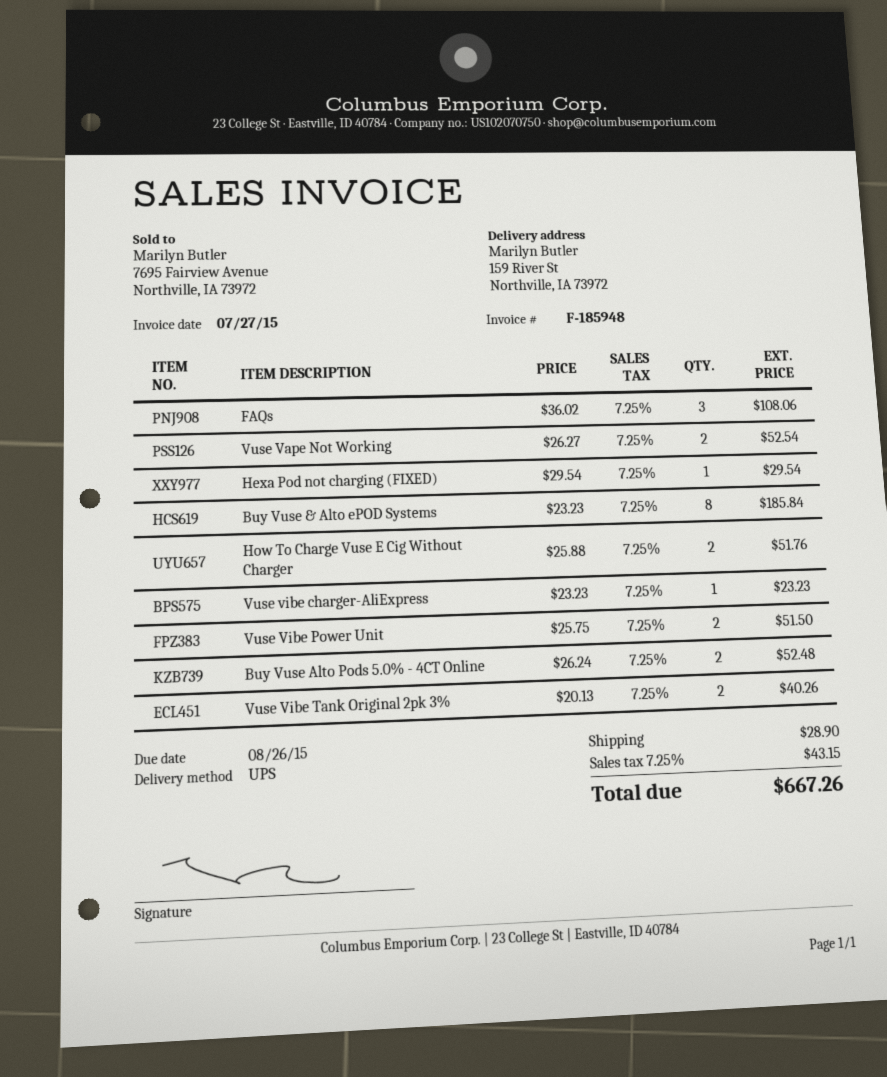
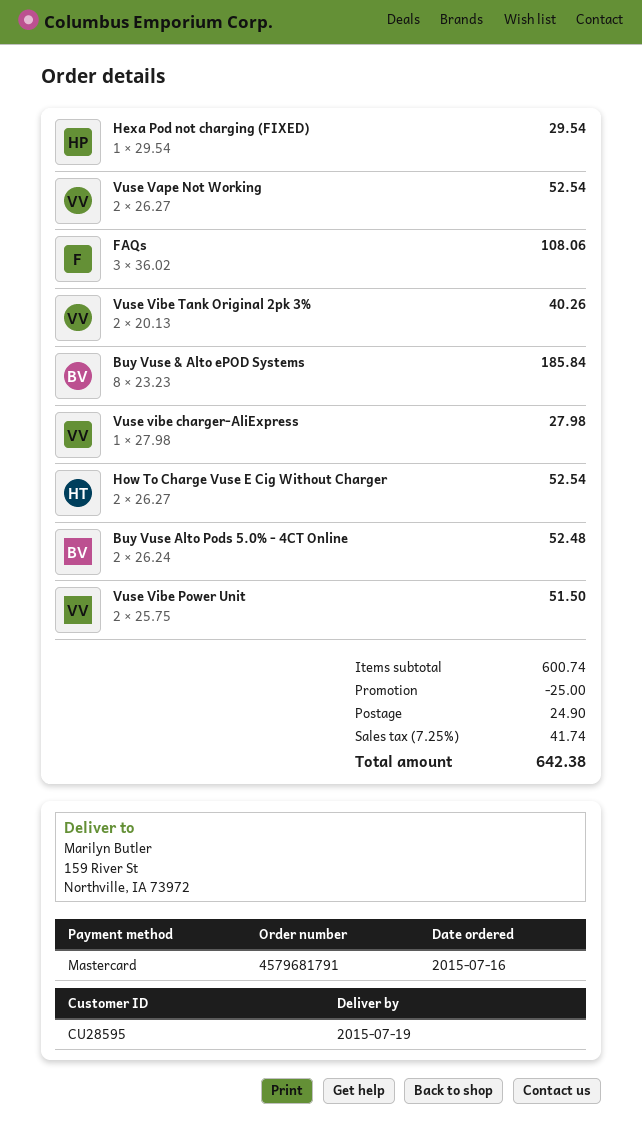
How To Charge Vuse E Cig Without Charger: 2 x 25.88 = 51.76 -> 2 x 26.27 = 52.54
Vuse vibe charger-AliExpress: 1 x 23.23 = 23.23 -> 1 x 27.98 = 27.98
discount: none -> 25.00
shipping: 28.90 -> 24.90
tax: 7.25% = 43.15 -> 7.25% = 41.74
total: 667.26 -> 642.38

